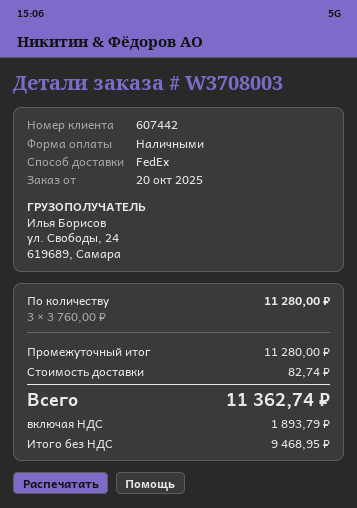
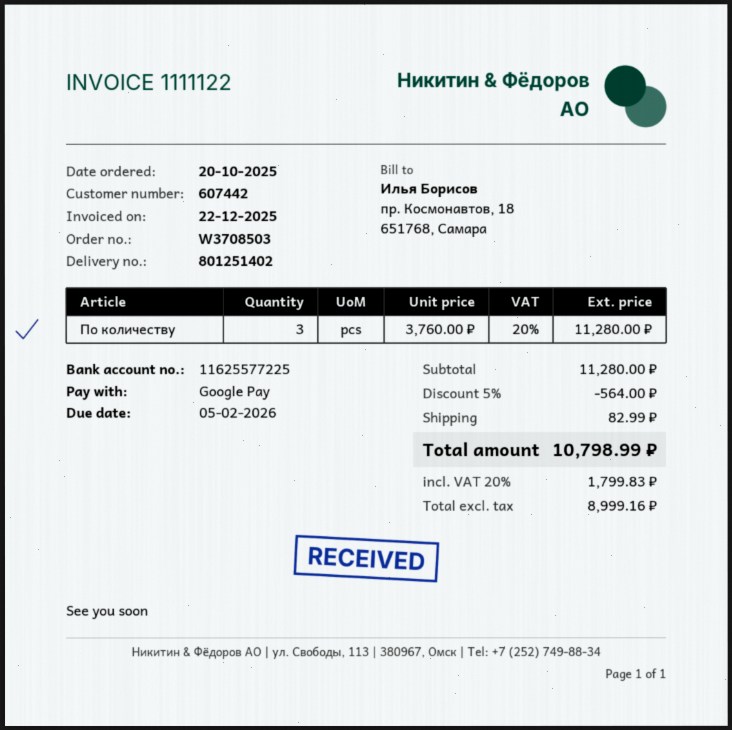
order number: W3708003 -> W3708503
payment method: cash -> Google Pay
discount: none -> 5% = 564.00
shipping: 82.74 -> 82.99
net: 9468.95 -> 8999.16
tax: 1893.79 -> 1799.83
total: 11362.74 -> 10798.99

